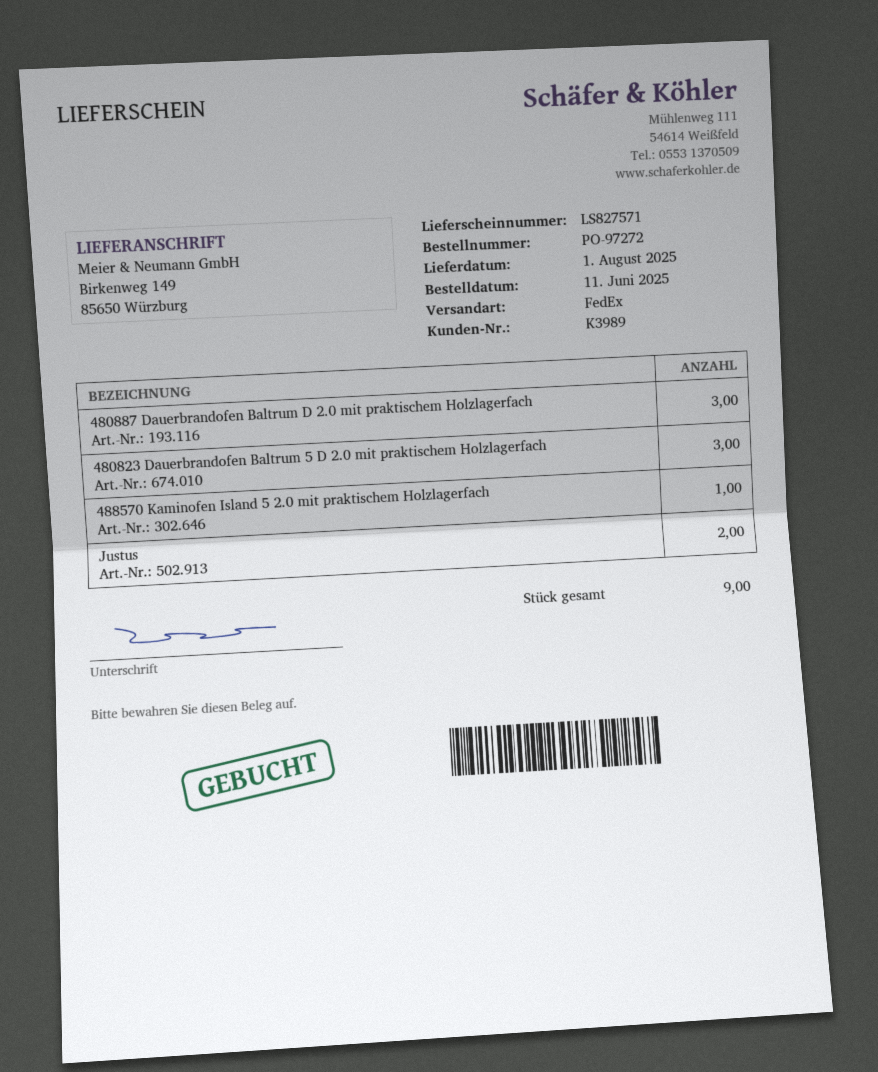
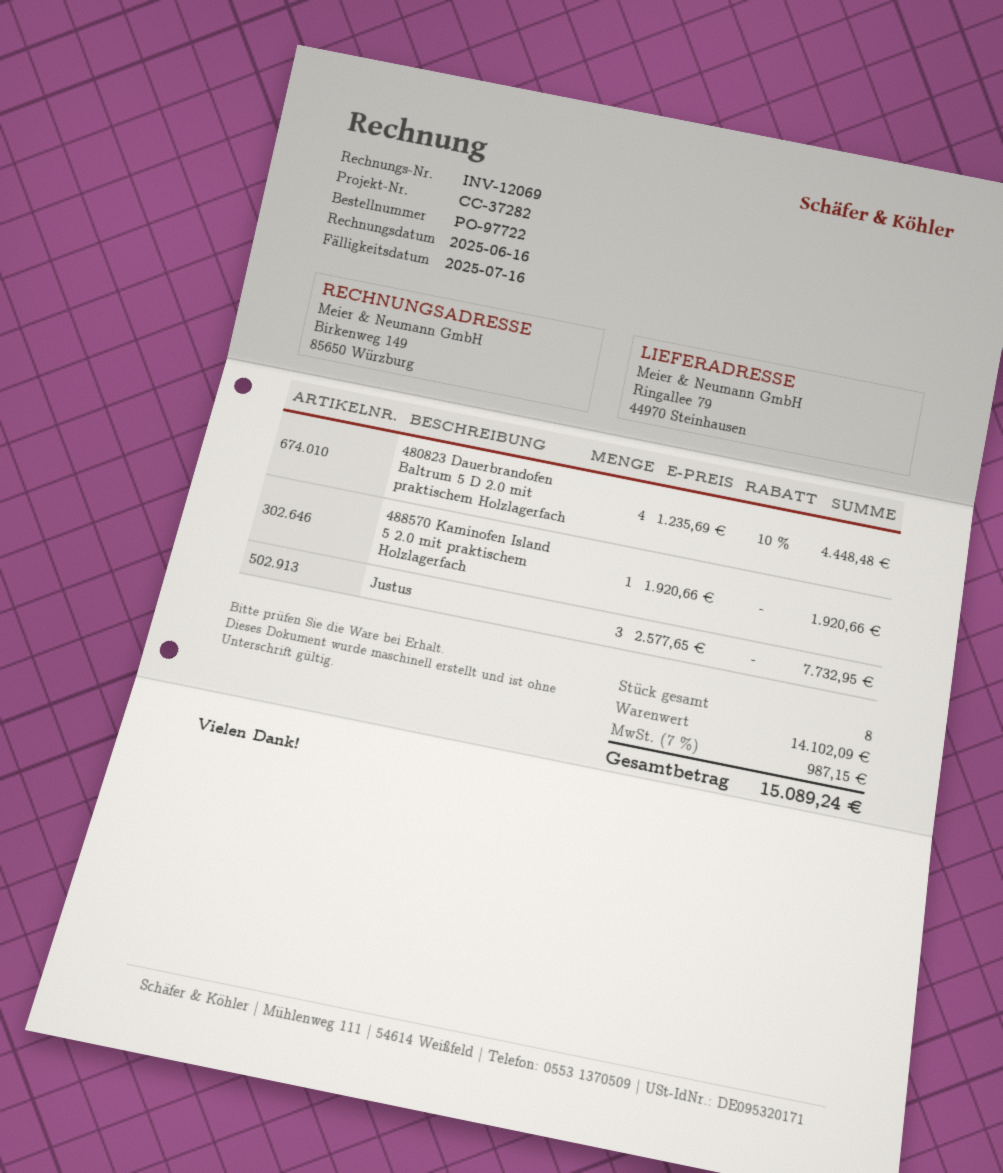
order number: PO-97272 -> PO-97722
ship to: Birkenweg 149, 85650 Würzburg -> Ringallee 79, 44970 Steinhausen
480887 Dauerbrandofen Baltrum D 2.0 mit praktischem Holzlagerfach: 3 -> none
480823 Dauerbrandofen Baltrum 5 D 2.0 mit praktischem Holzlagerfach: 3 -> 4
Justus: 2 -> 3
total quantity: 9 -> 8

